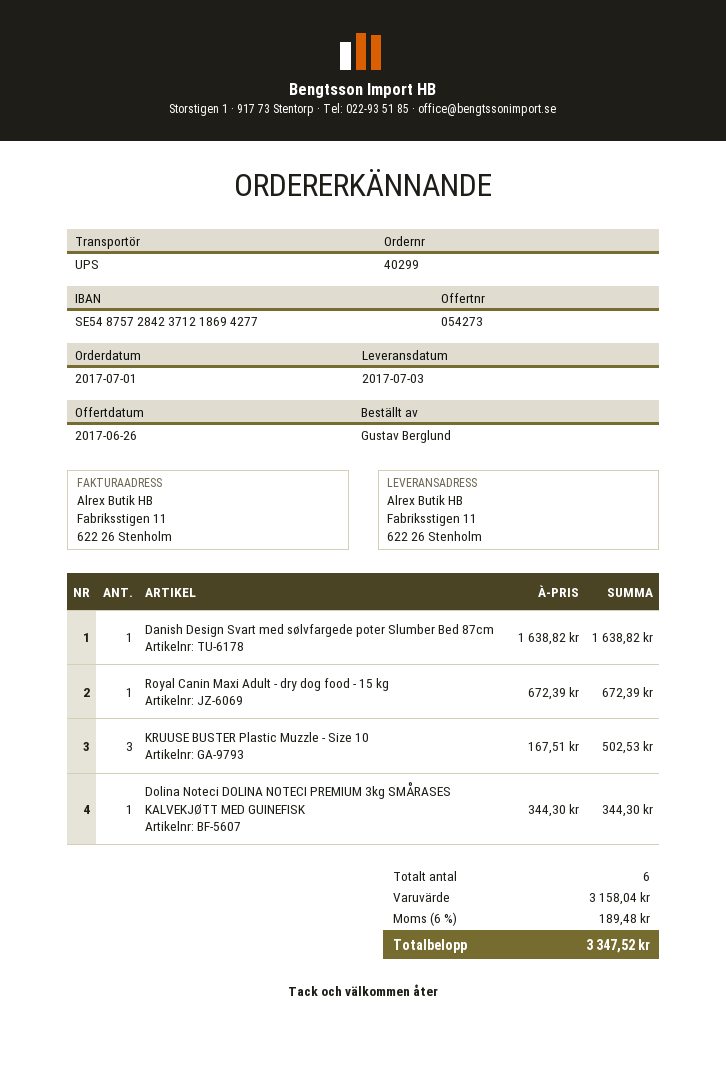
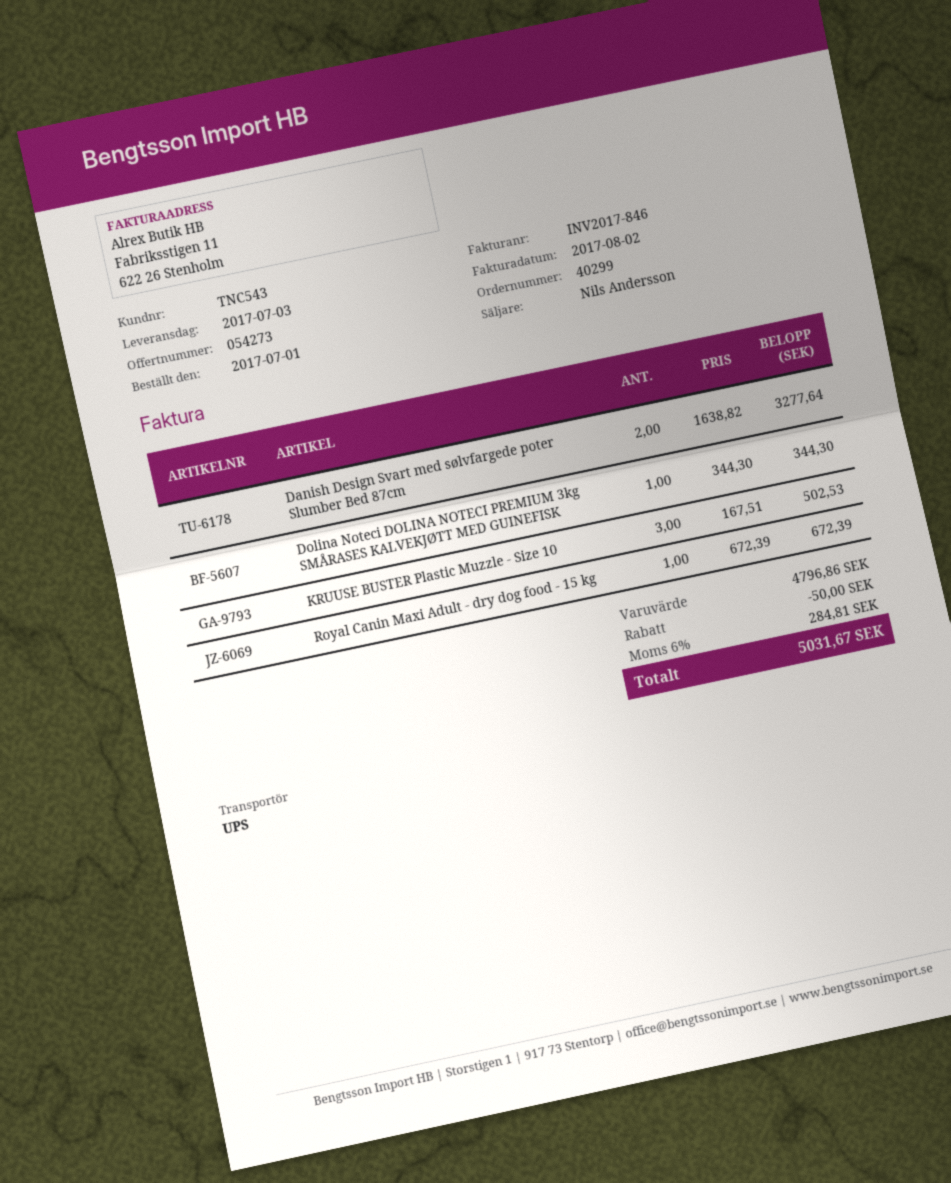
Danish Design Svart med sølvfargede poter Slumber Bed 87cm: 1 x 1638.82 = 1638.82 -> 2 x 1638.82 = 3277.64
subtotal: 3158.04 -> 4796.86
discount: none -> 50.00
tax: 6% = 189.48 -> 6% = 284.81
total: 3347.52 -> 5031.67

